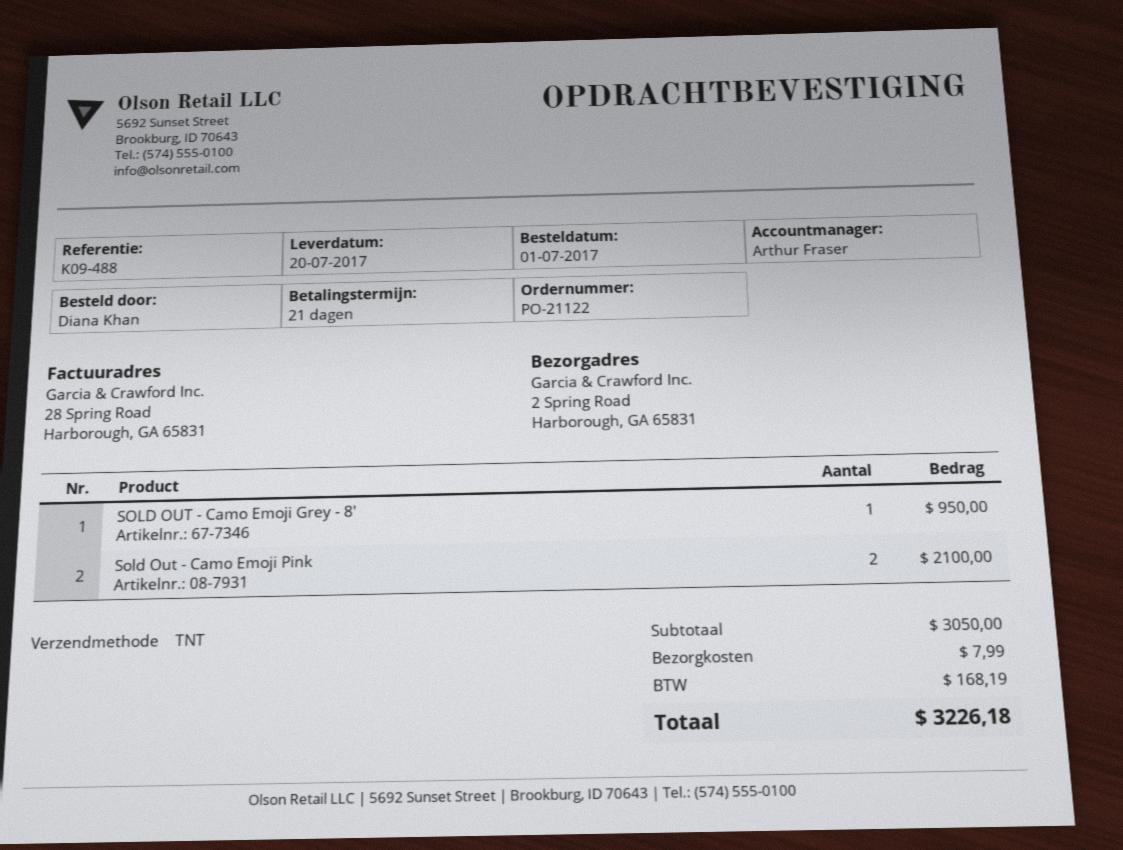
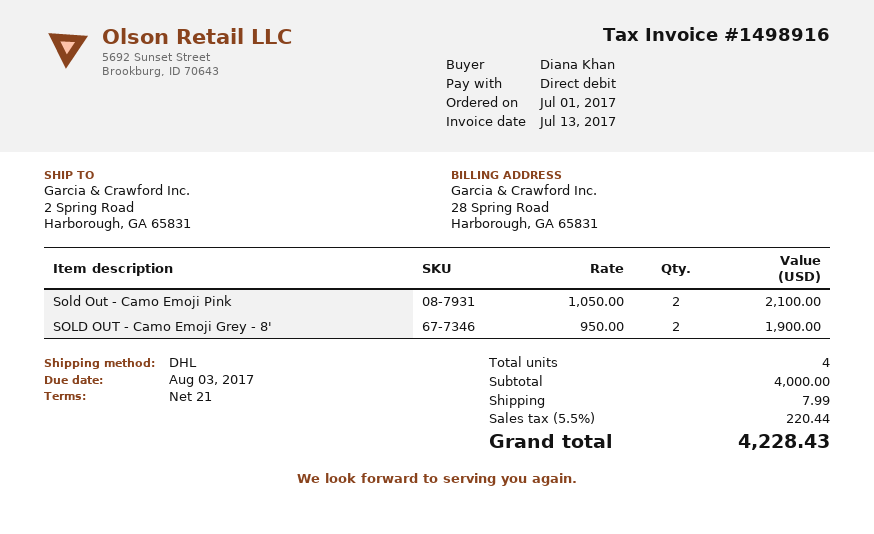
shipping method: TNT -> DHL
SOLD OUT - Camo Emoji Grey - 8': 1 for 950.00 -> 2 for 1900.00
subtotal: 3050.00 -> 4000.00
tax: 168.19 -> 220.44
total: 3226.18 -> 4228.43

